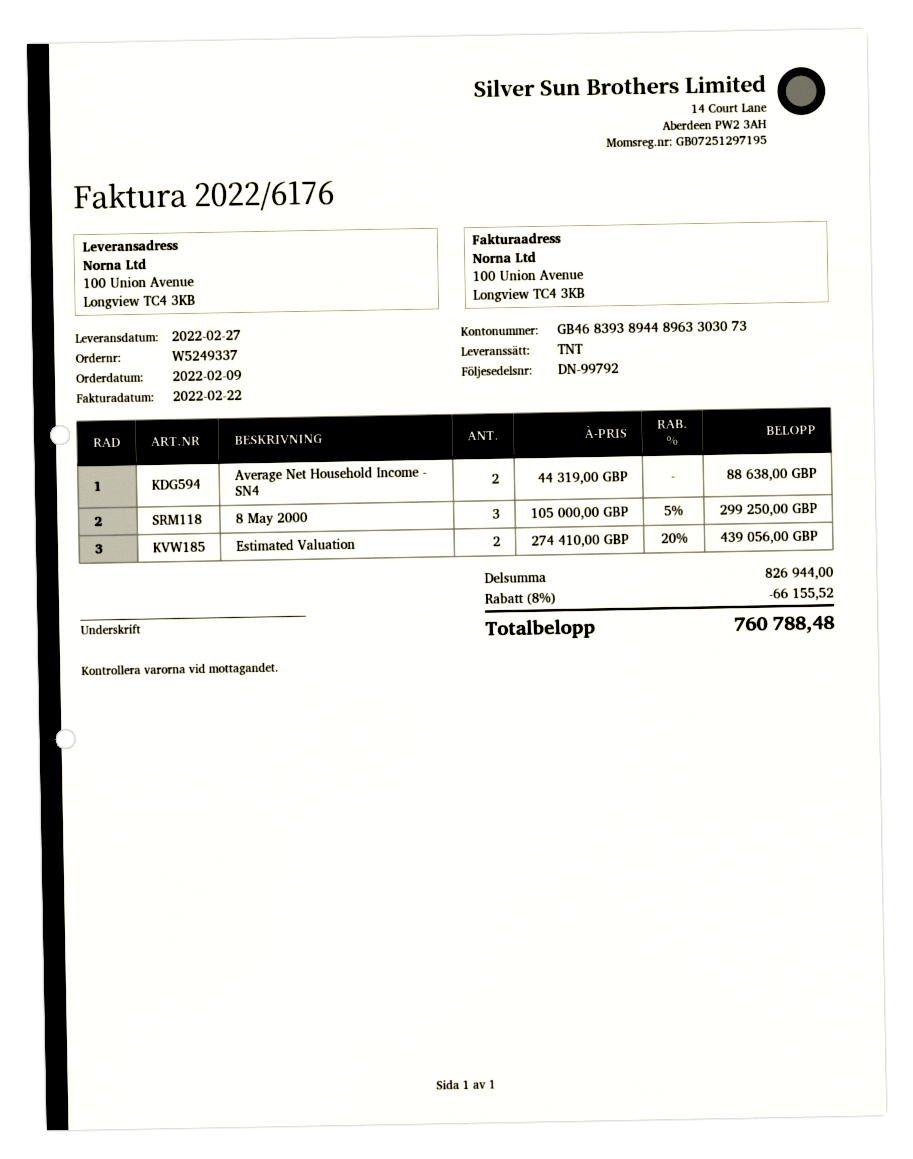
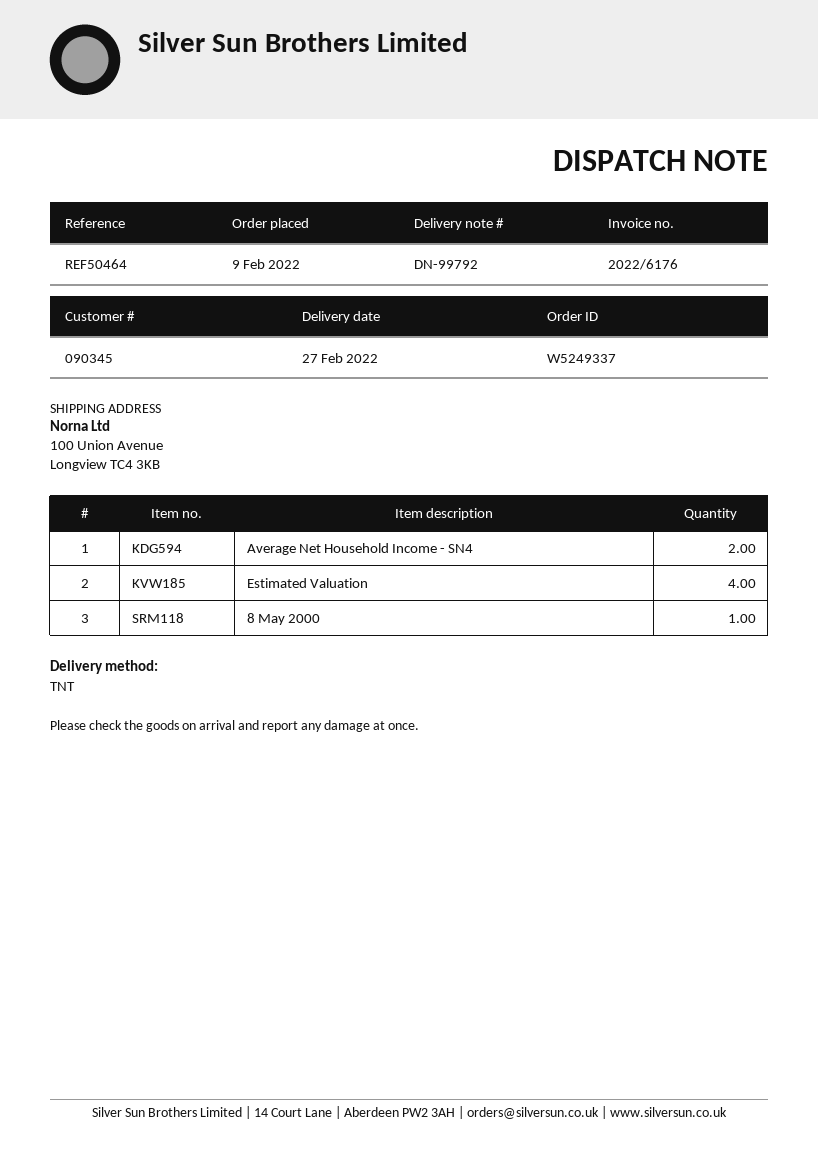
8 May 2000: 3 -> 1
Estimated Valuation: 2 -> 4

